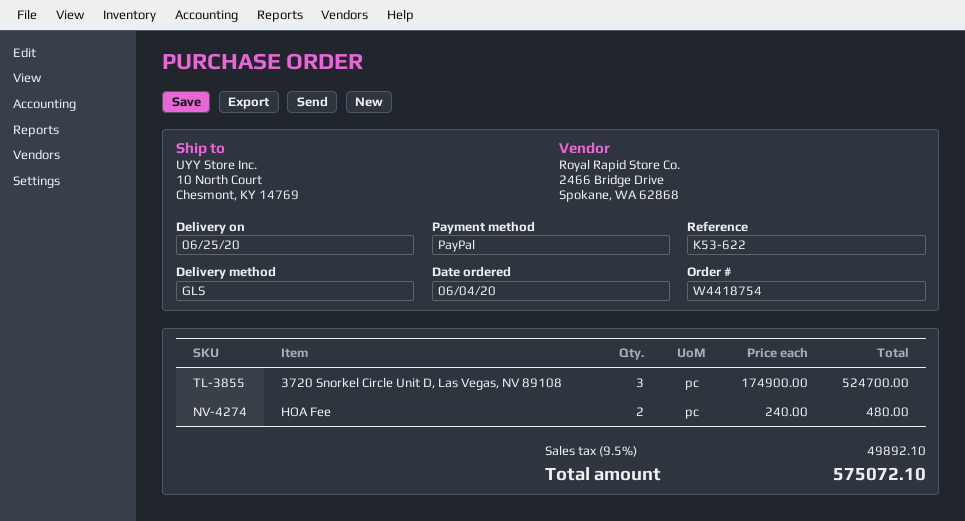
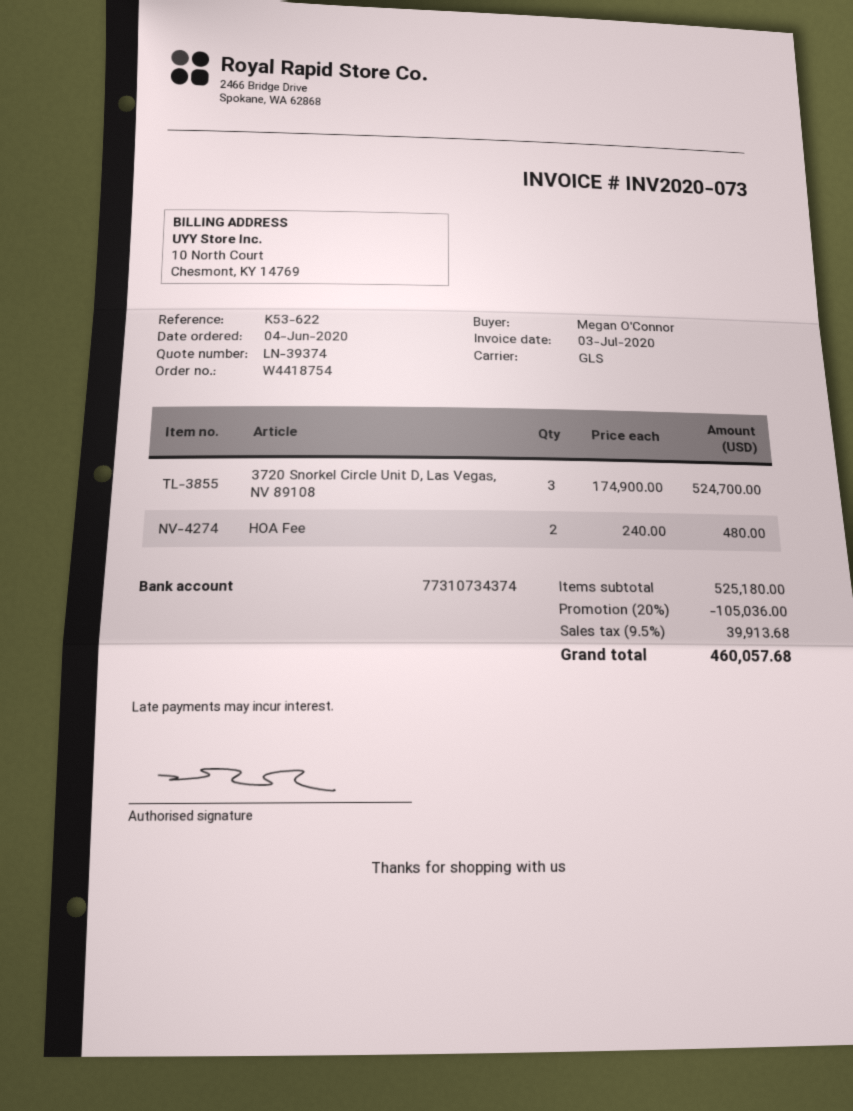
discount: none -> 20% = 105036.00
tax: 9.5% = 49892.10 -> 9.5% = 39913.68
total: 575072.10 -> 460057.68

